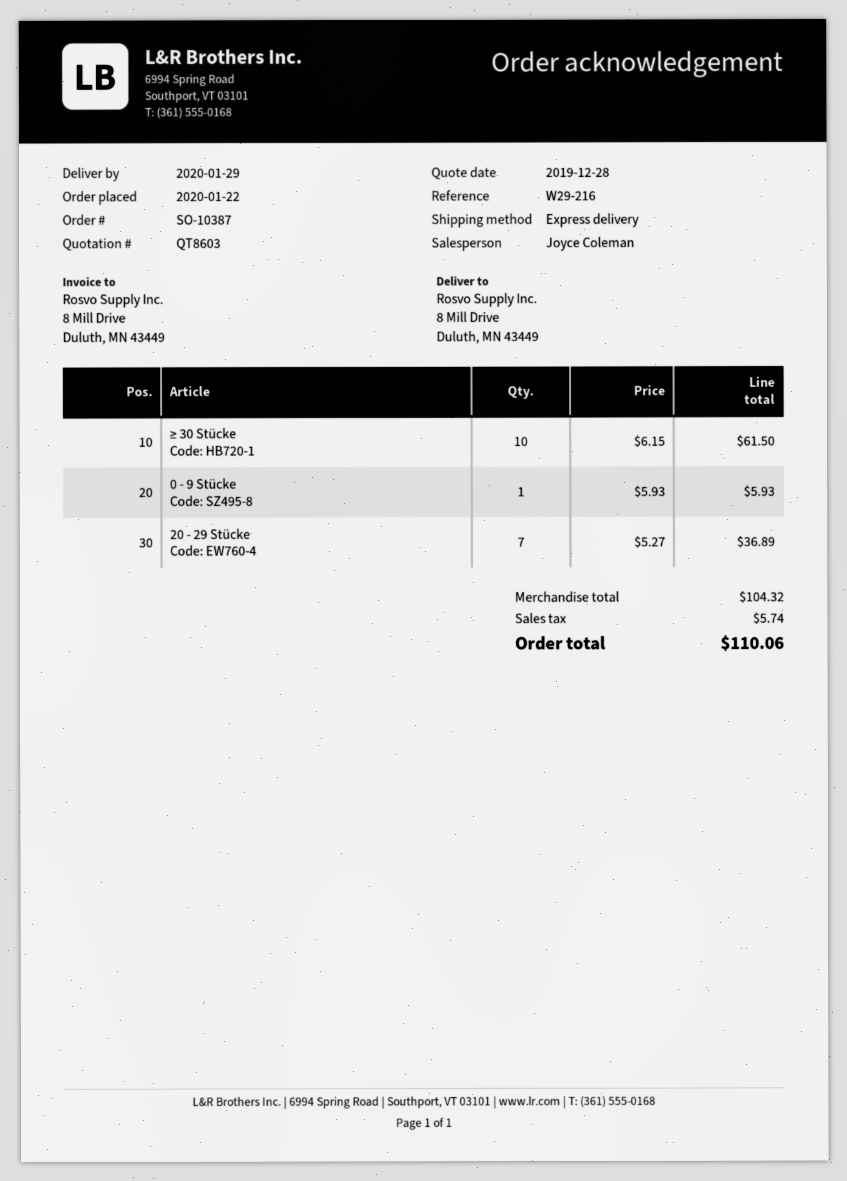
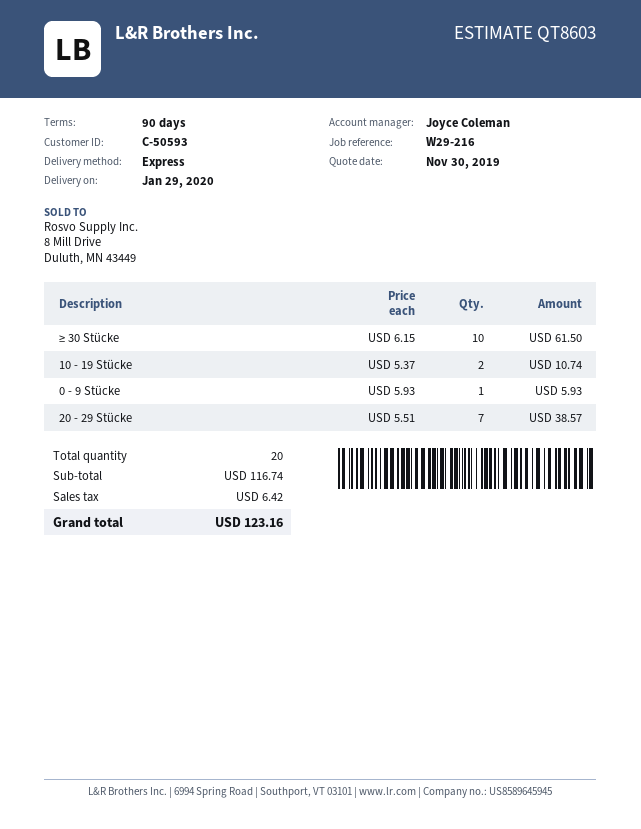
quote date: 2019-12-28 -> 2019-11-30
20 - 29 Stücke: 7 x 5.27 = 36.89 -> 7 x 5.51 = 38.57
10 - 19 Stücke: none -> 2 x 5.37 = 10.74
subtotal: 104.32 -> 116.74
tax: 5.74 -> 6.42
total: 110.06 -> 123.16

